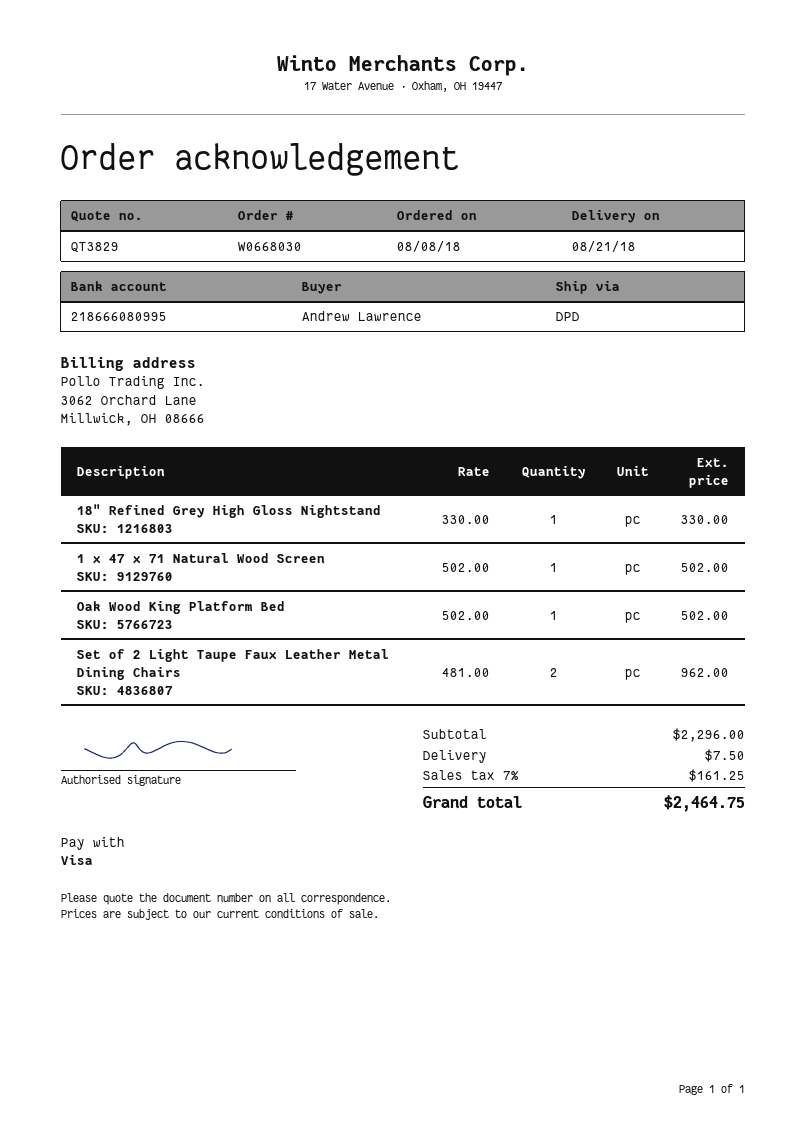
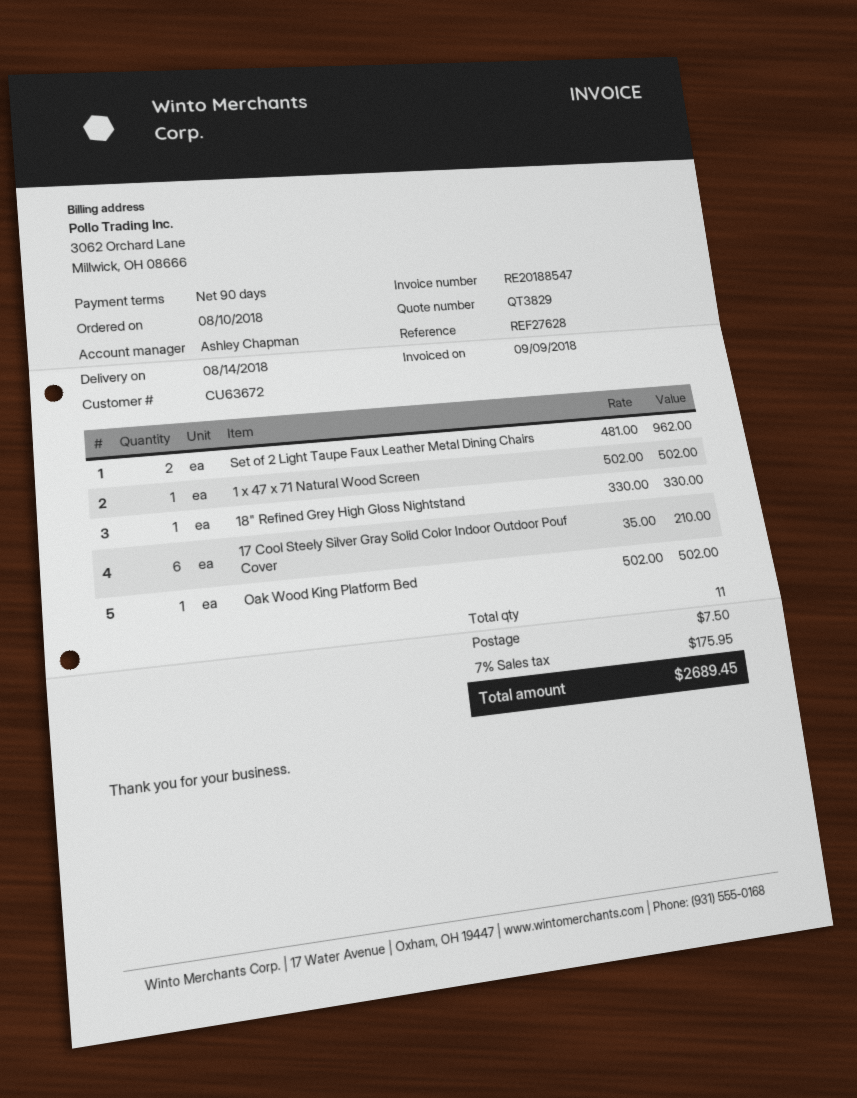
order date: 2018-08-08 -> 2018-08-10
delivery date: 2018-08-21 -> 2018-08-14
17 Cool Steely Silver Gray Solid Color Indoor Outdoor Pouf Cover: none -> 6 x 35.00 = 210.00
tax: 7% = 161.25 -> 7% = 175.95
total: 2464.75 -> 2689.45

